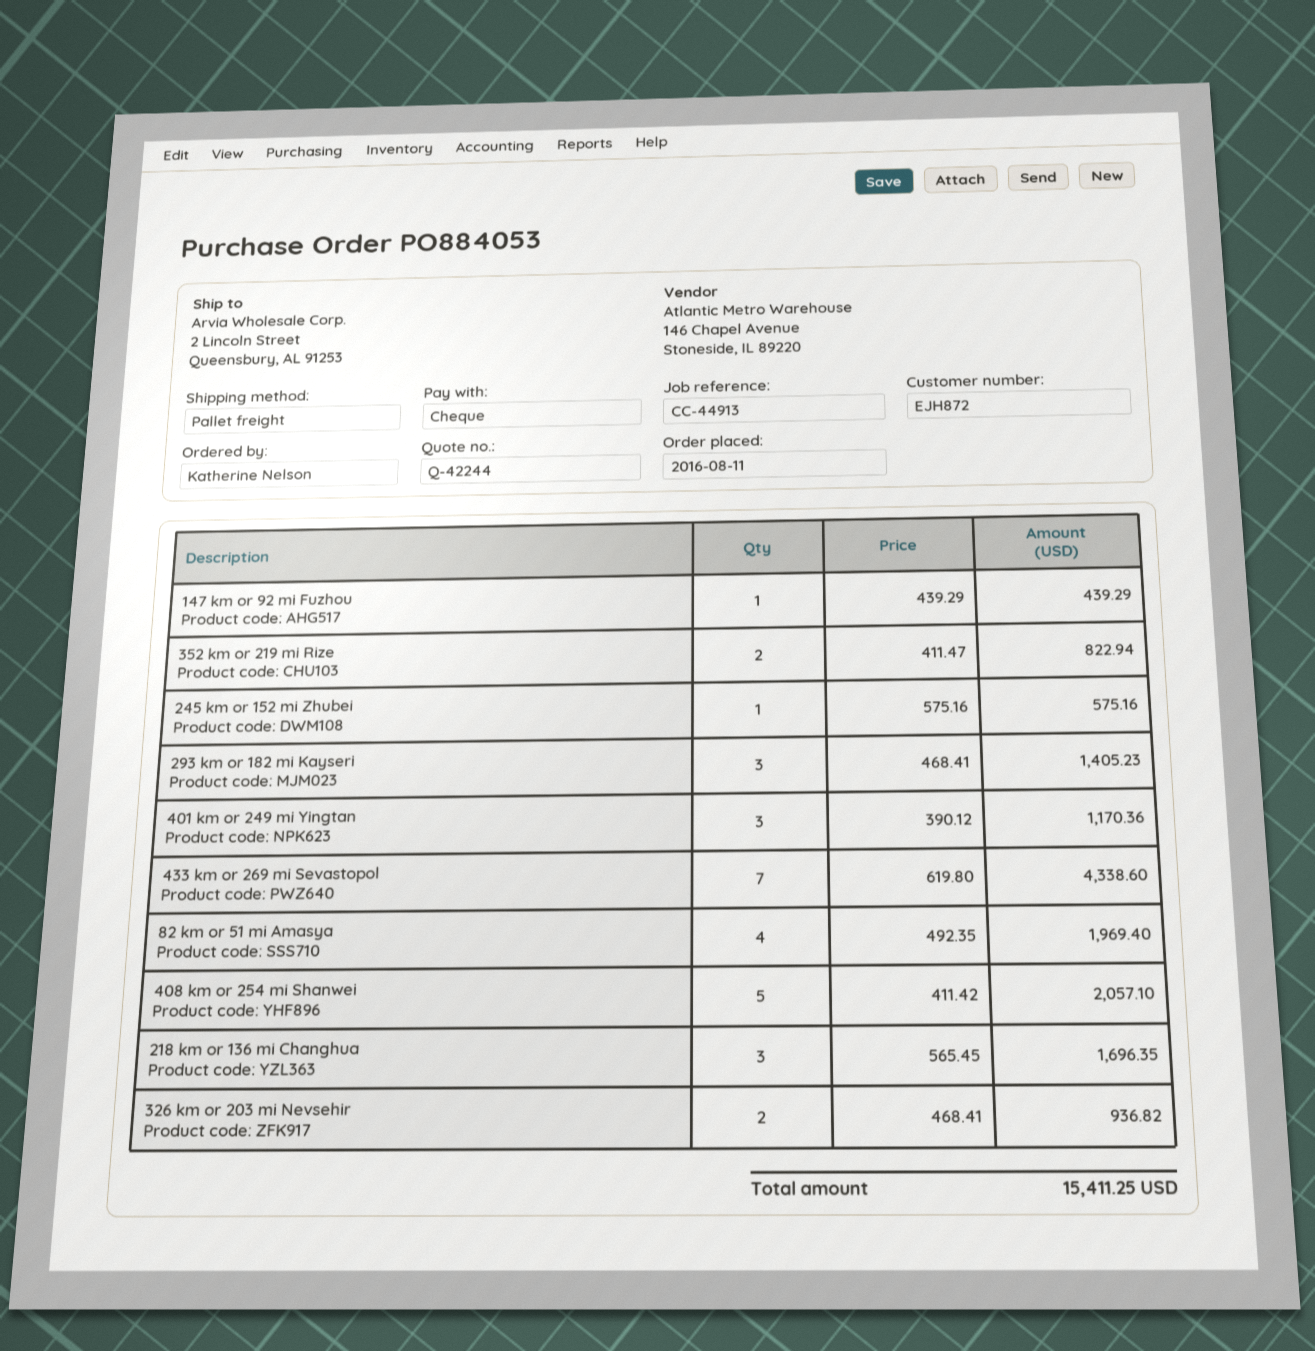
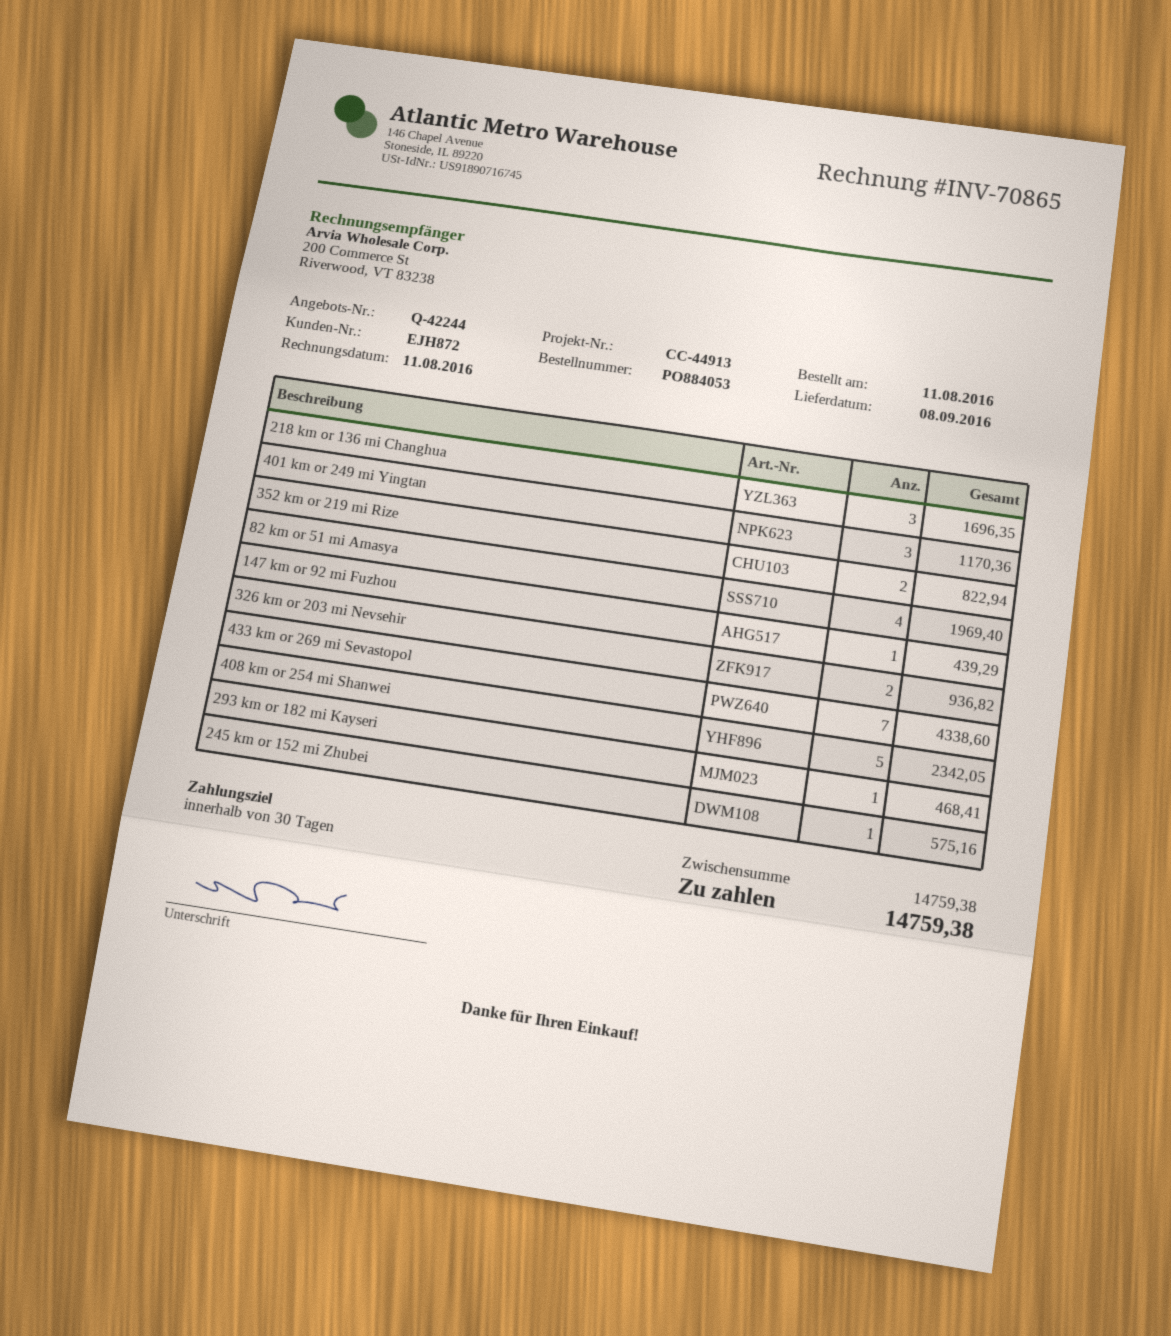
293 km or 182 mi Kayseri: 3 for 1405.23 -> 1 for 468.41
408 km or 254 mi Shanwei: 5 for 2057.10 -> 5 for 2342.05
total: 15411.25 -> 14759.38

